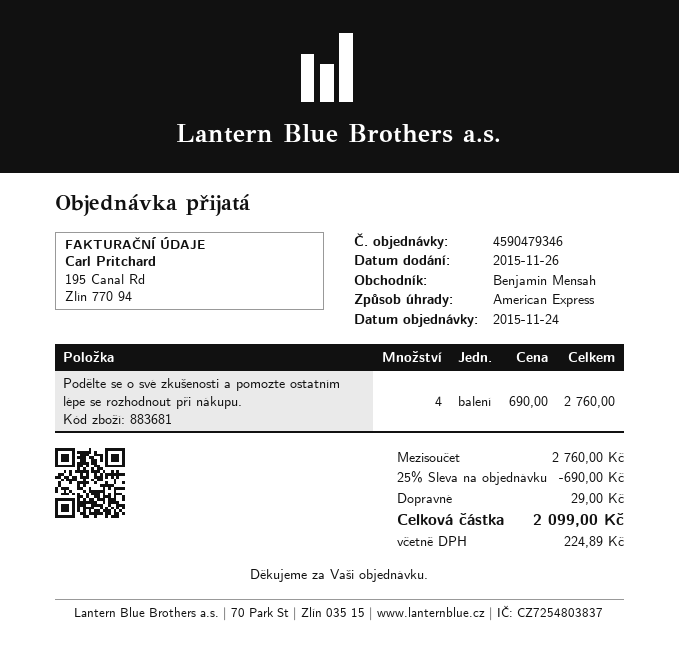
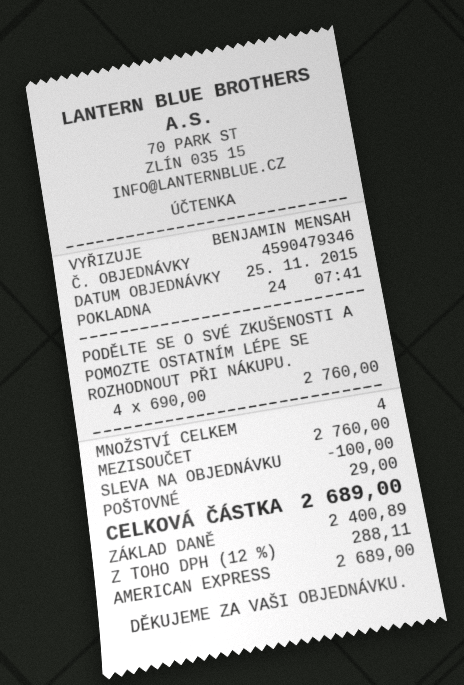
order date: 2015-11-24 -> 2015-11-25
discount: 690.00 -> 100.00
tax: 224.89 -> 288.11
total: 2099.00 -> 2689.00

